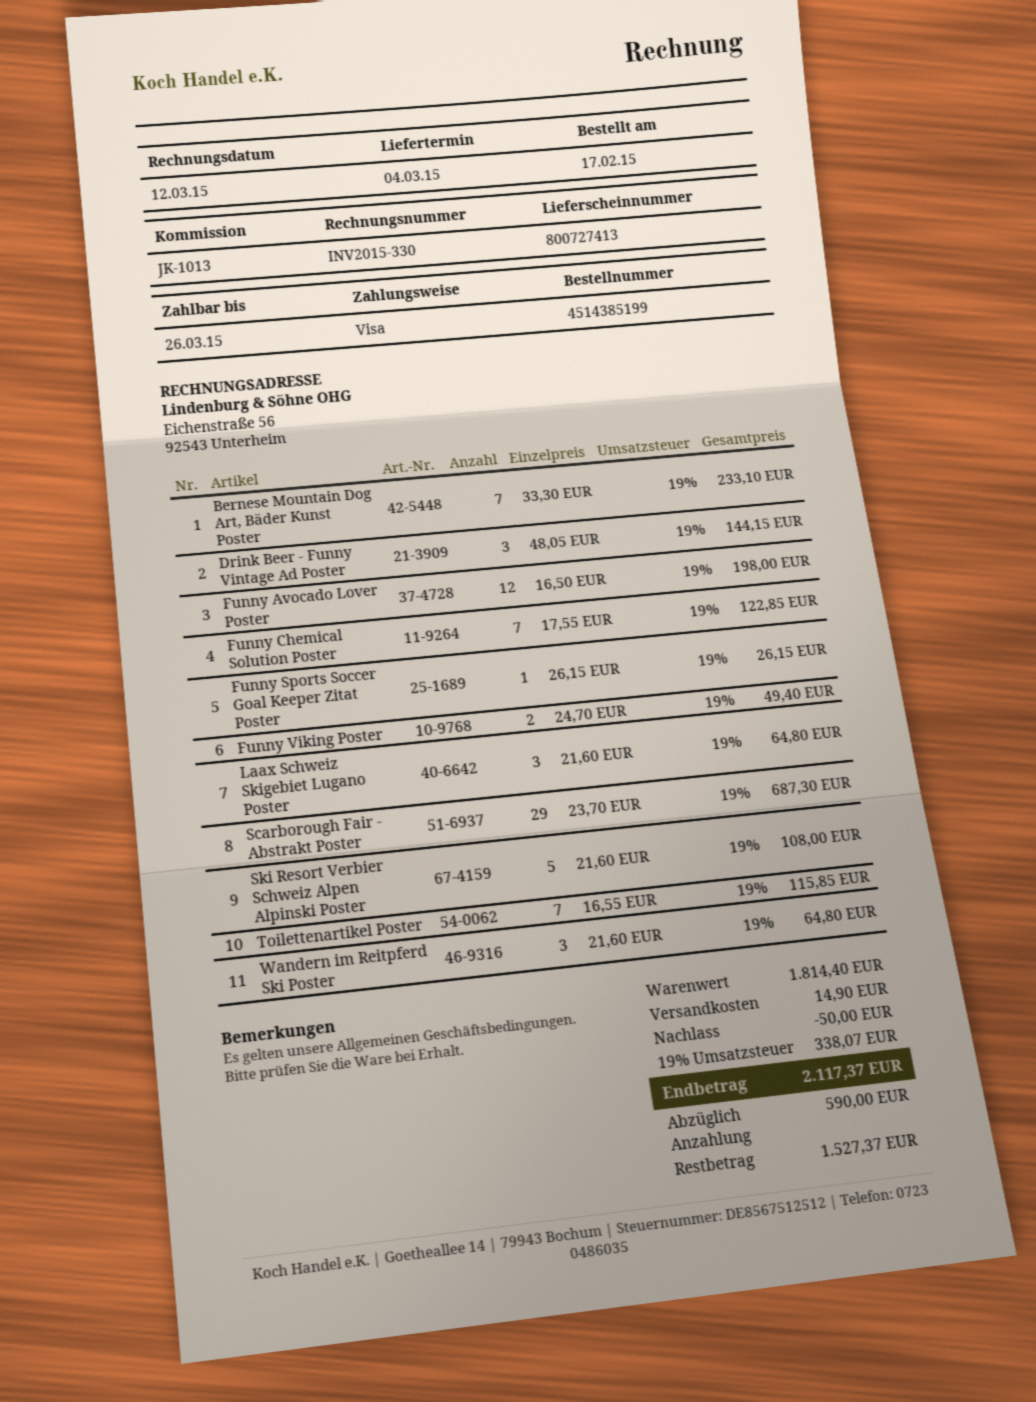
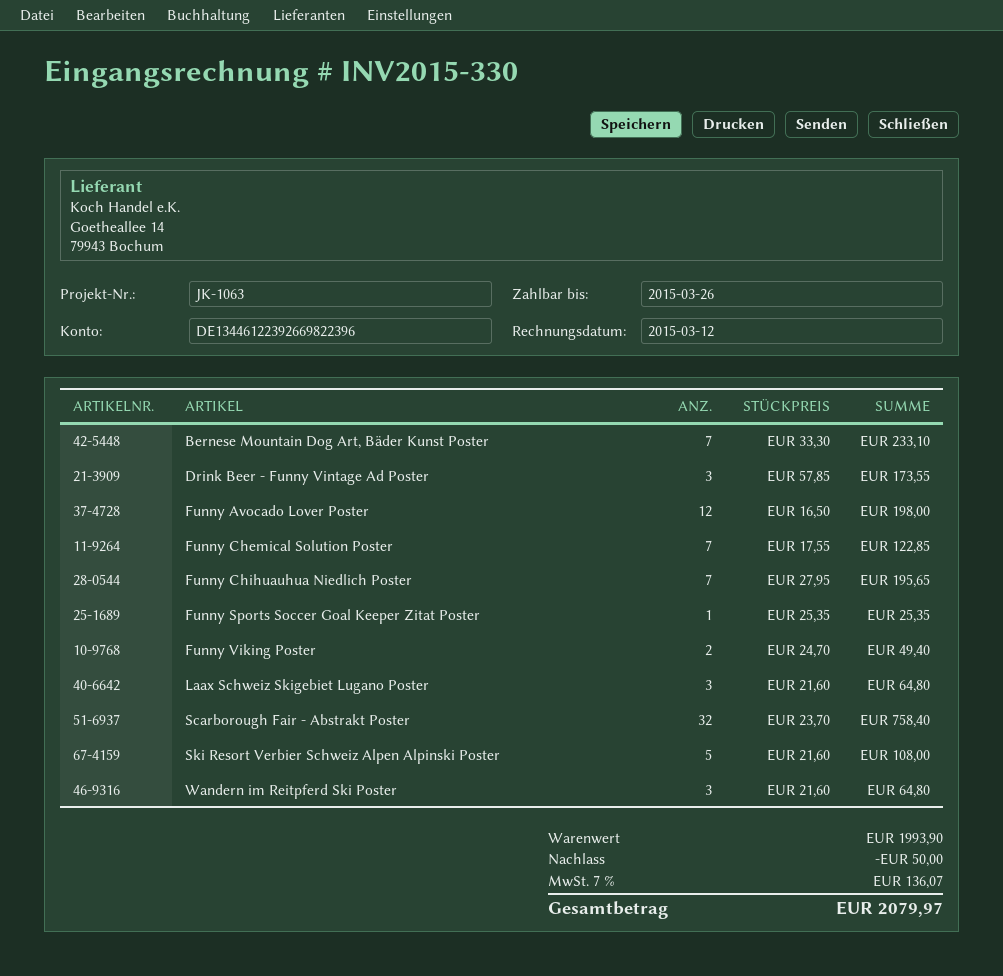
reference: JK-1013 -> JK-1063
Drink Beer - Funny Vintage Ad Poster: 3 x 48.05 = 144.15 -> 3 x 57.85 = 173.55
Funny Sports Soccer Goal Keeper Zitat Poster: 1 x 26.15 = 26.15 -> 1 x 25.35 = 25.35
Scarborough Fair - Abstrakt Poster: 29 x 23.70 = 687.30 -> 32 x 23.70 = 758.40
Toilettenartikel Poster: 7 x 16.55 = 115.85 -> none
Funny Chihuauhua Niedlich Poster: none -> 7 x 27.95 = 195.65
subtotal: 1814.40 -> 1993.90
shipping: 14.90 -> none
tax: 19% = 338.07 -> 7% = 136.07
total: 2117.37 -> 2079.97

